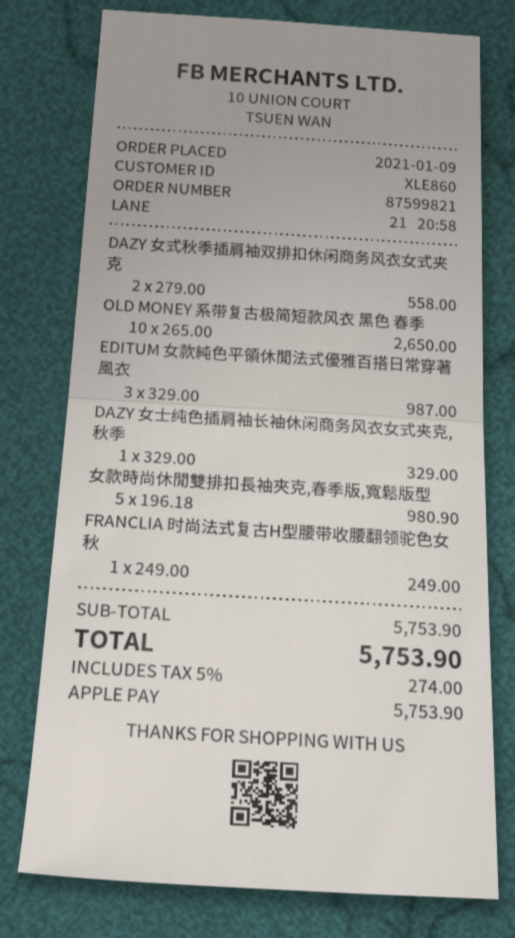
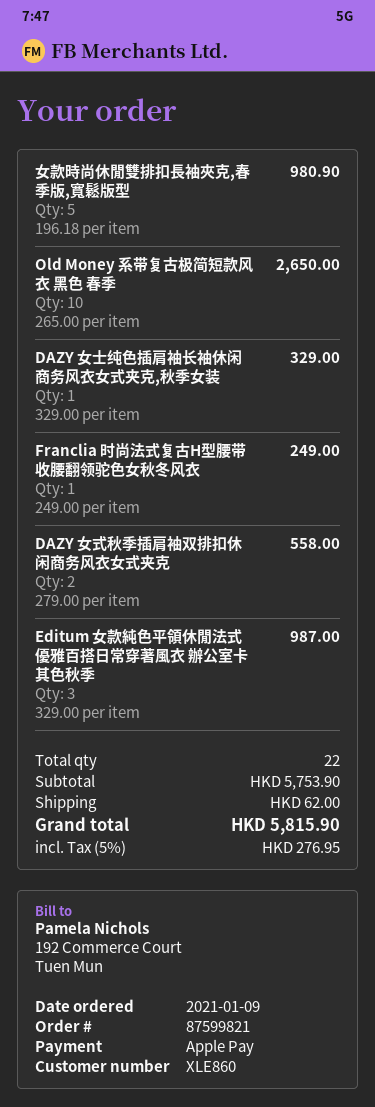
shipping: none -> 62.00
tax: 5% = 274.00 -> 5% = 276.95
total: 5753.90 -> 5815.90

